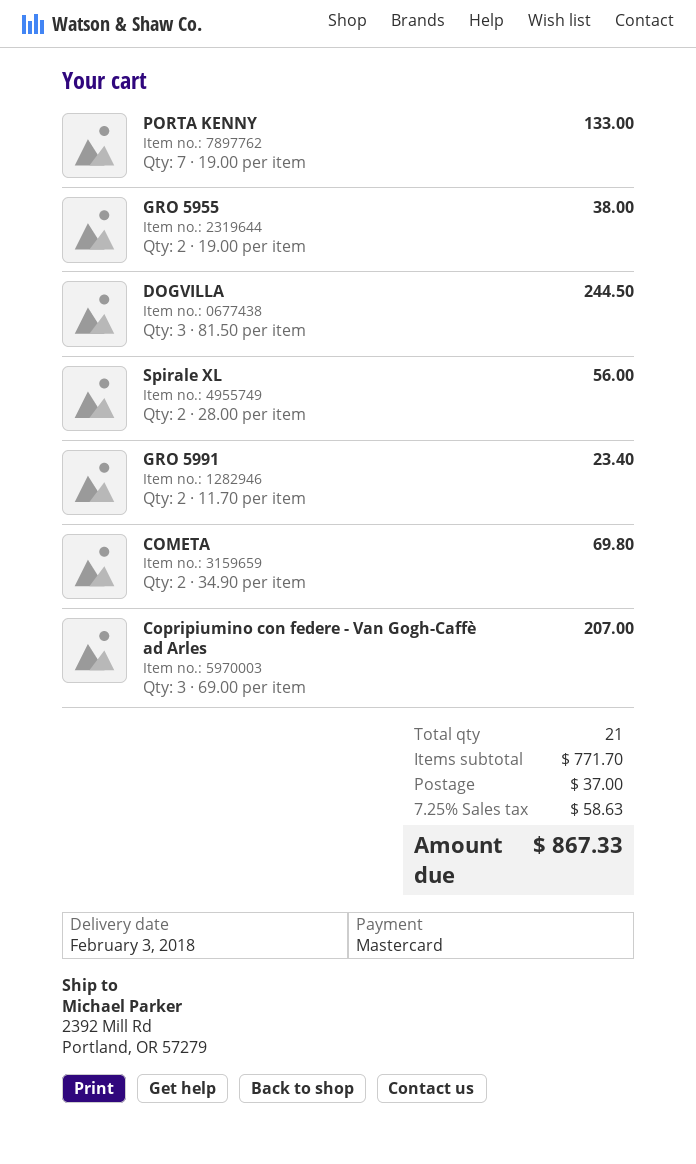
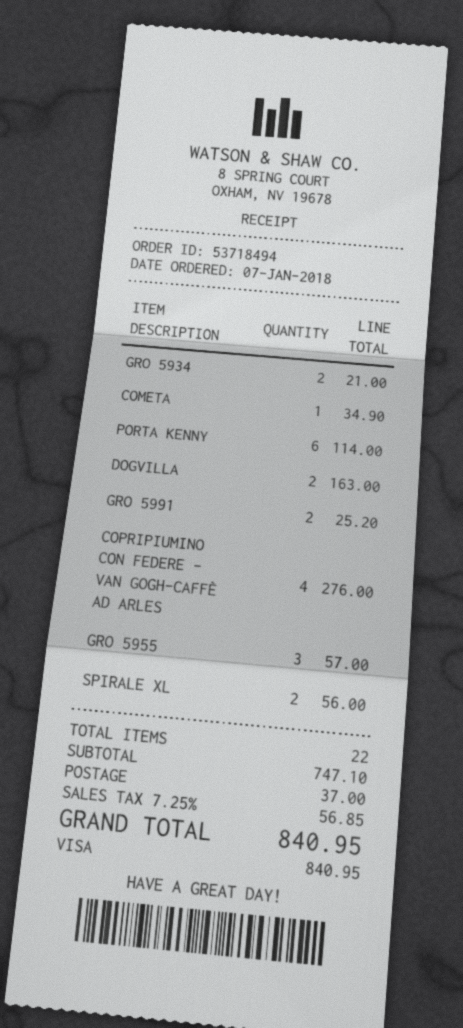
payment method: Mastercard -> Visa
PORTA KENNY: 7 for 133.00 -> 6 for 114.00
GRO 5955: 2 for 38.00 -> 3 for 57.00
DOGVILLA: 3 for 244.50 -> 2 for 163.00
GRO 5991: 2 for 23.40 -> 2 for 25.20
COMETA: 2 for 69.80 -> 1 for 34.90
Copripiumino con federe - Van Gogh-Caffè ad Arles: 3 for 207.00 -> 4 for 276.00
GRO 5934: none -> 2 for 21.00
total quantity: 21 -> 22
subtotal: 771.70 -> 747.10
tax: 7.25% = 58.63 -> 7.25% = 56.85
total: 867.33 -> 840.95

